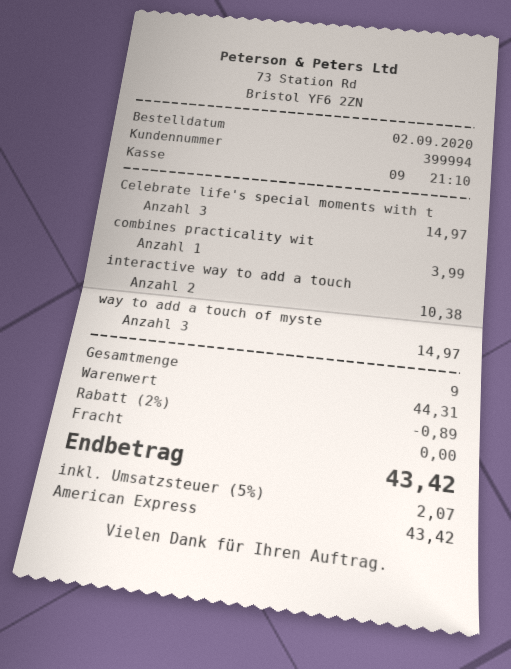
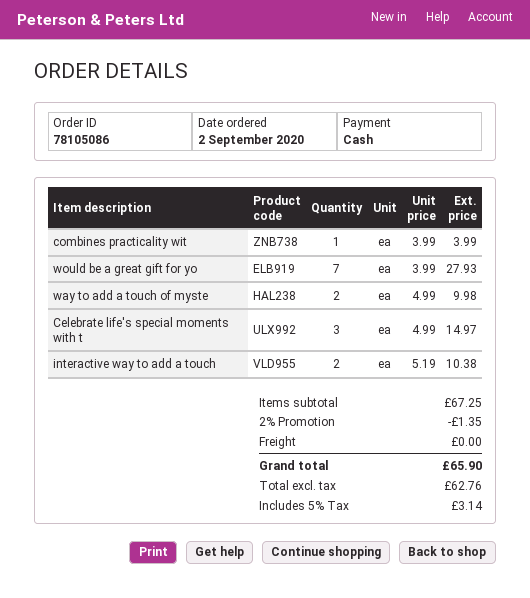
payment method: American Express -> cash
way to add a touch of myste: 3 for 14.97 -> 2 for 9.98
would be a great gift for yo: none -> 7 for 27.93
subtotal: 44.31 -> 67.25
discount: 2% = 0.89 -> 2% = 1.35
tax: 5% = 2.07 -> 5% = 3.14
total: 43.42 -> 65.90

